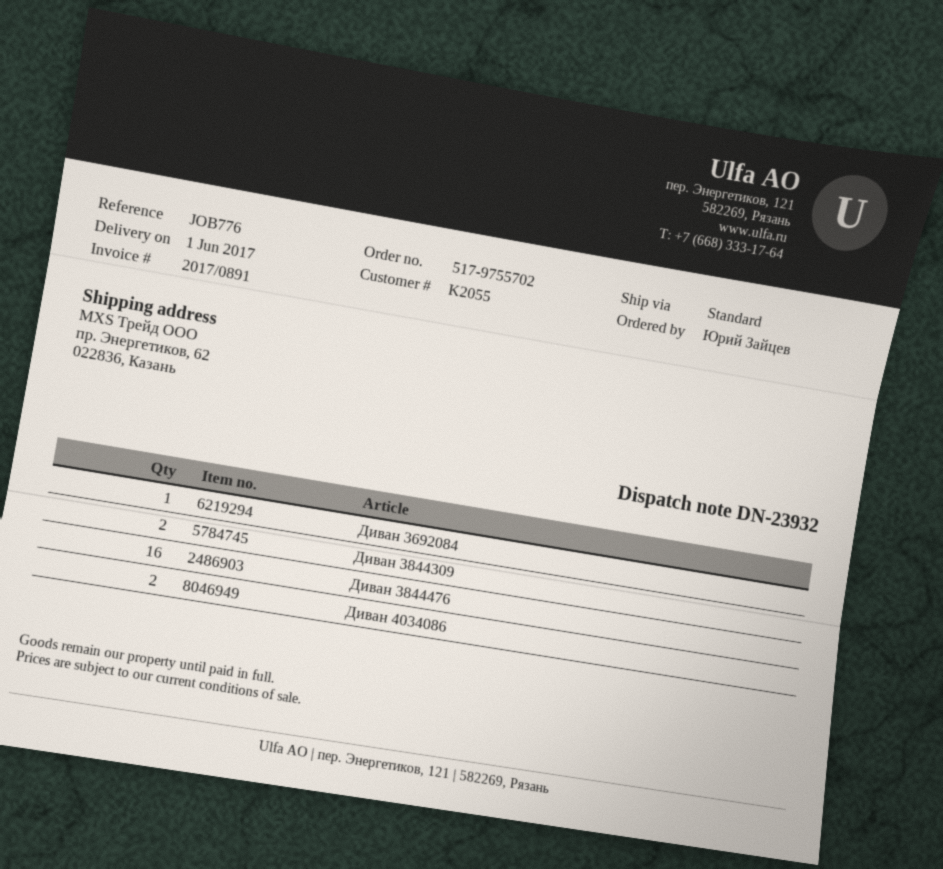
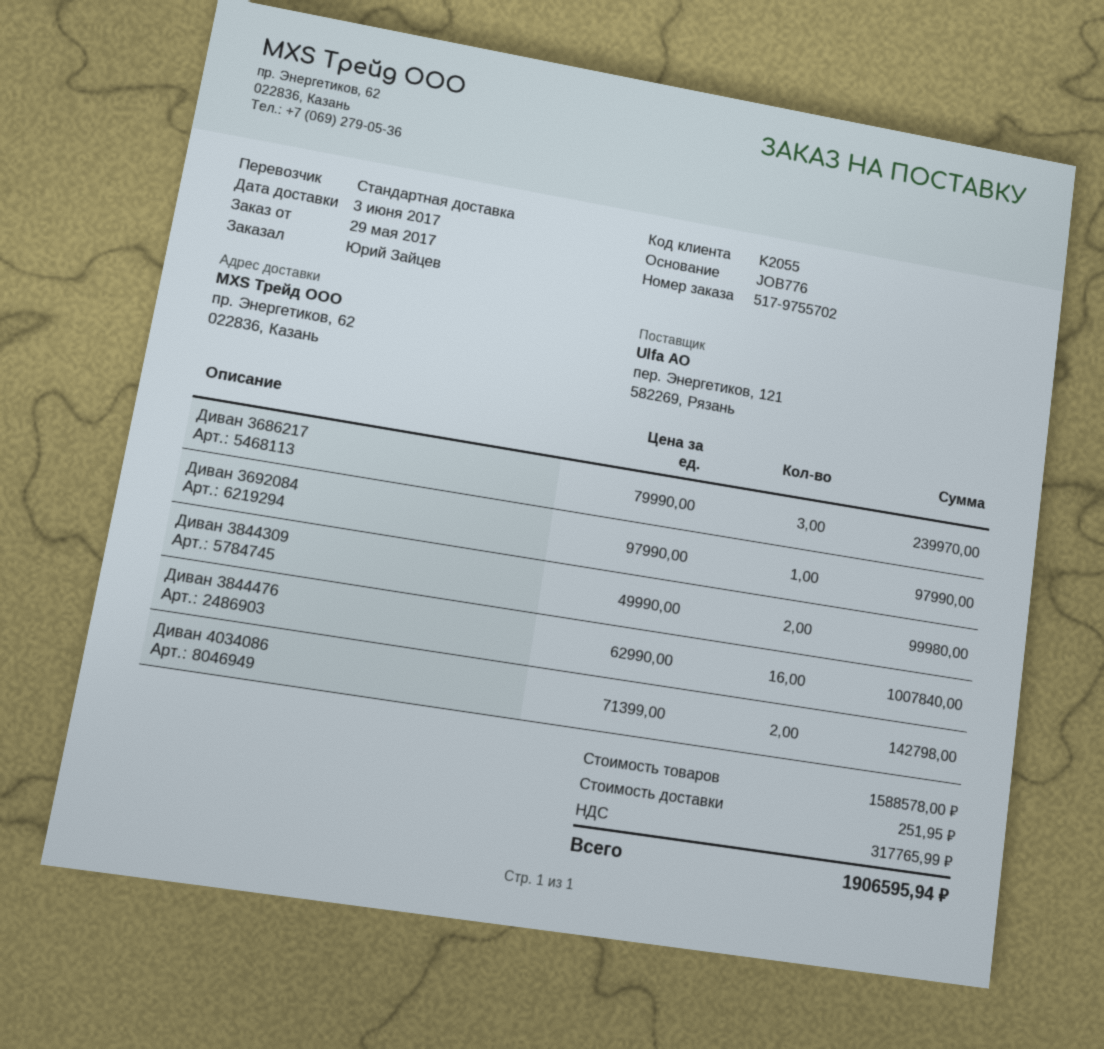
delivery date: 2017-06-01 -> 2017-06-03
Диван 3686217: none -> 3

